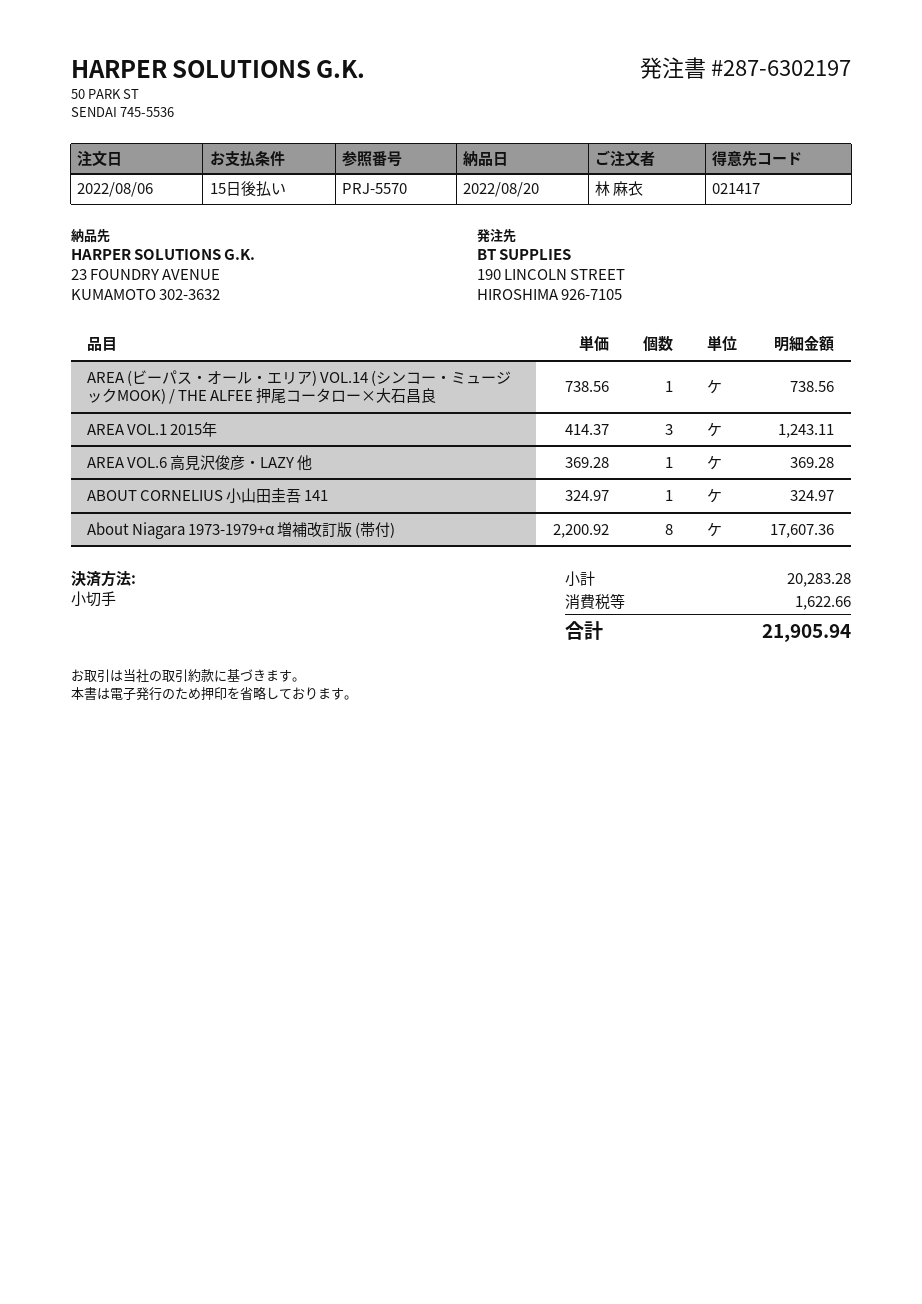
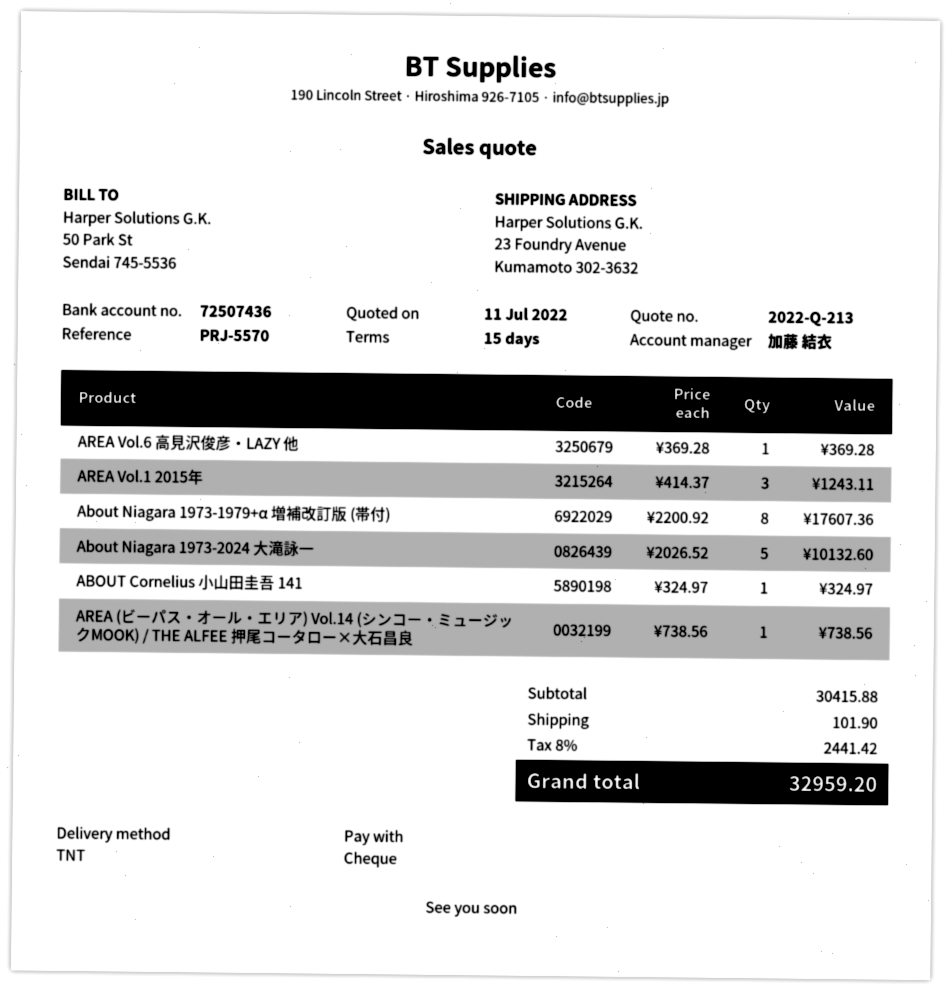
About Niagara 1973-2024 大滝詠一: none -> 5 x 2026.52 = 10132.60
subtotal: 20283.28 -> 30415.88
shipping: none -> 101.90
tax: 1622.66 -> 2441.42
total: 21905.94 -> 32959.20

